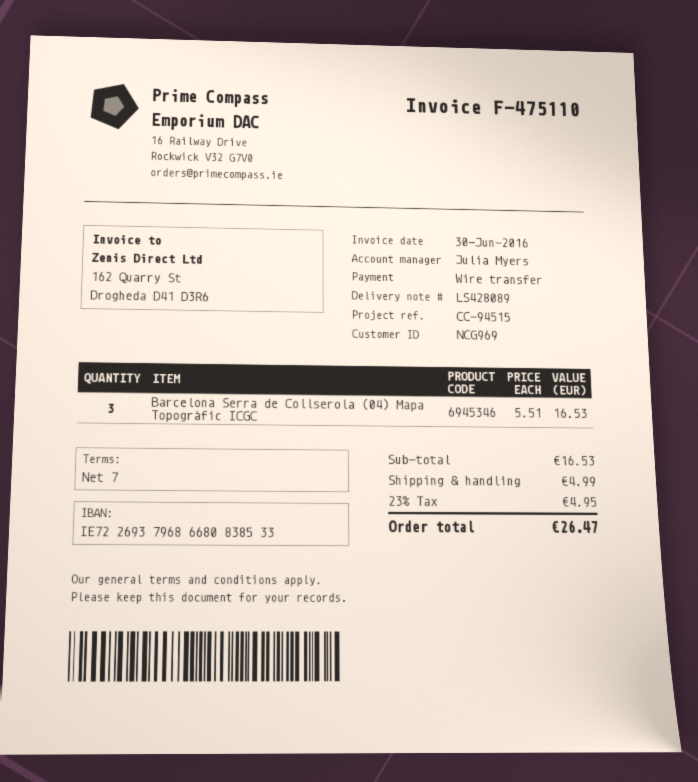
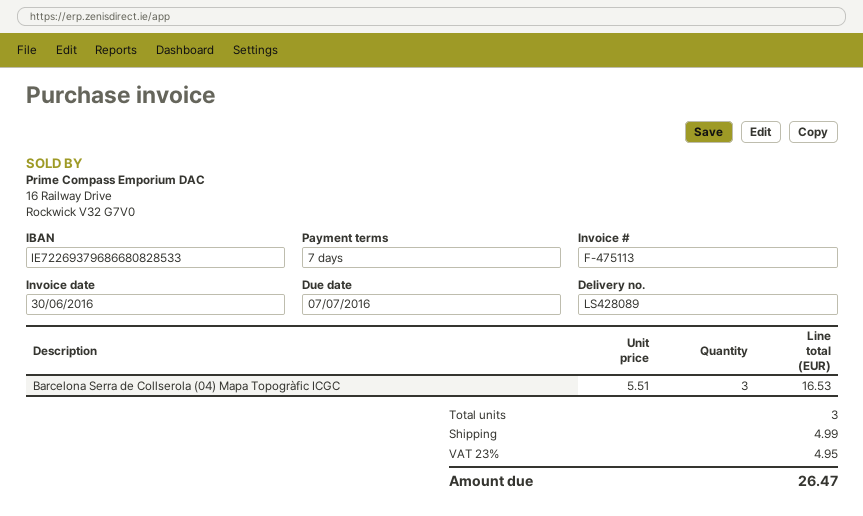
invoice number: F-475110 -> F-475113
bank account: IE72269379686680838533 -> IE72269379686680828533

